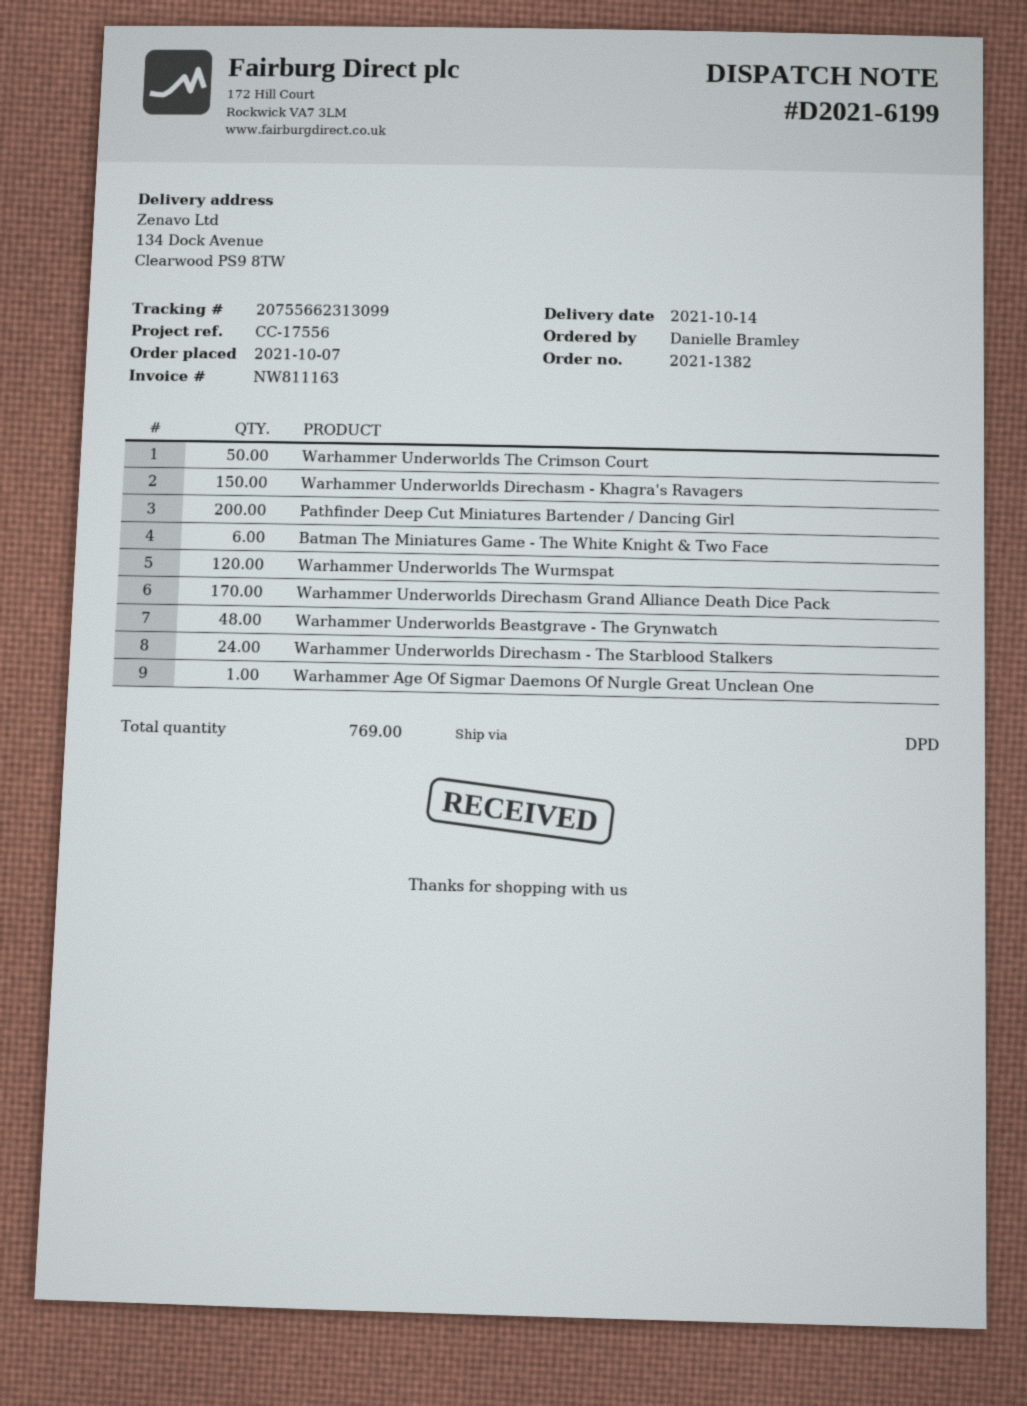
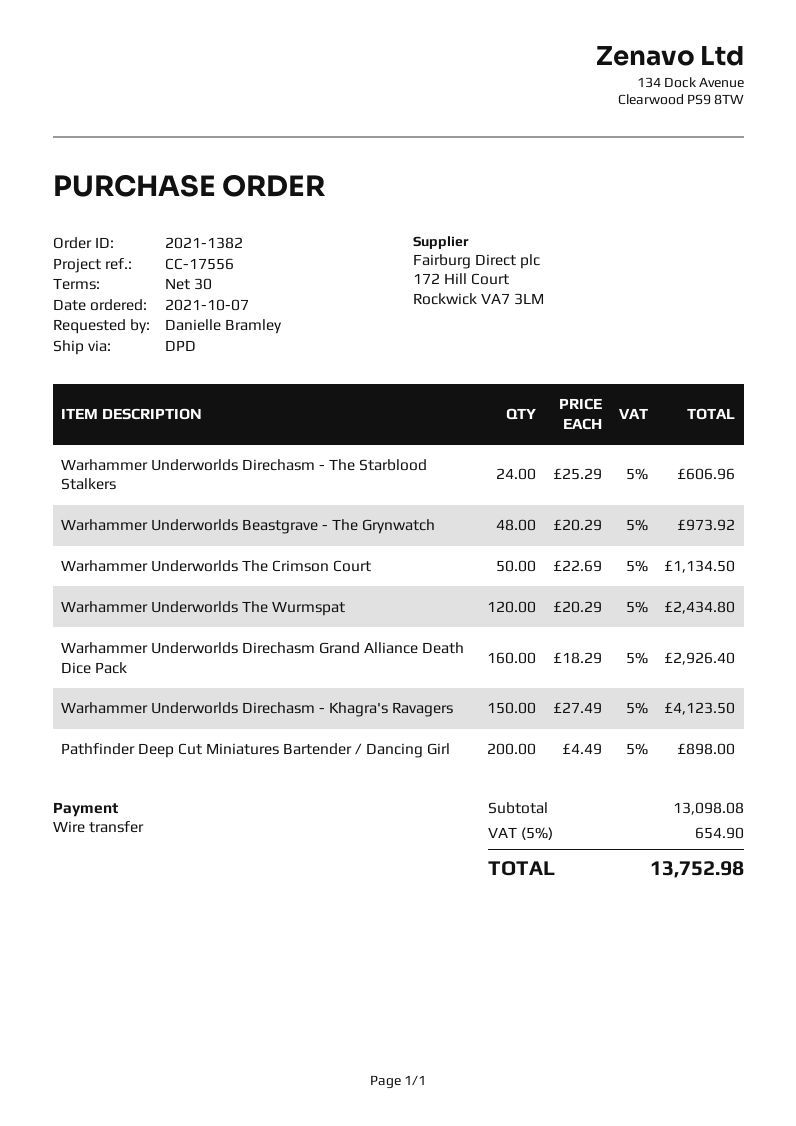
Batman The Miniatures Game - The White Knight & Two Face: 6 -> none
Warhammer Underworlds Direchasm Grand Alliance Death Dice Pack: 170 -> 160
Warhammer Age Of Sigmar Daemons Of Nurgle Great Unclean One: 1 -> none

